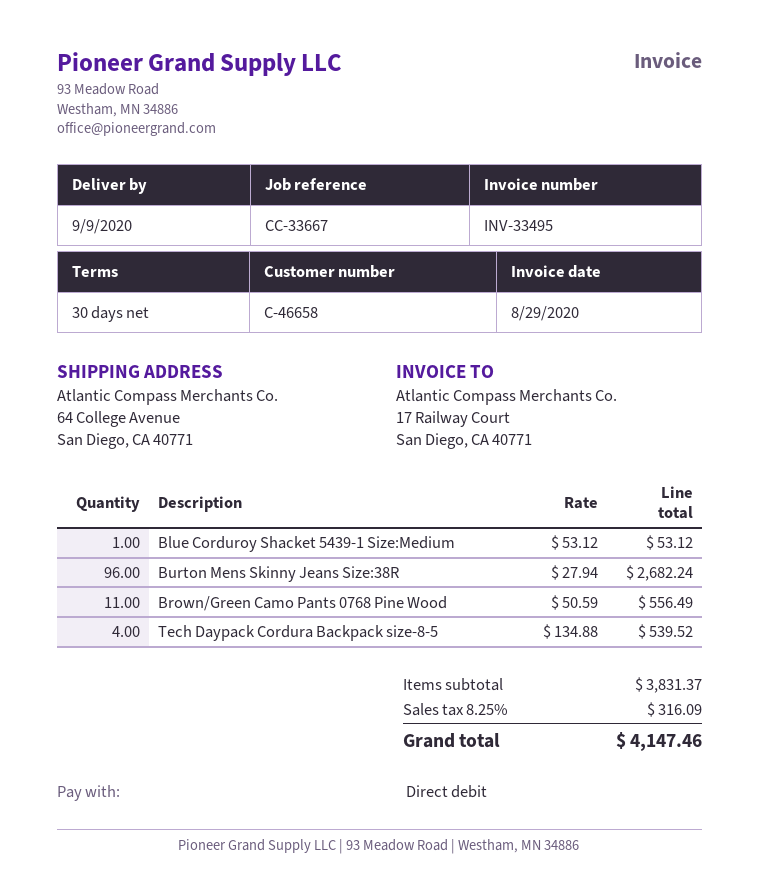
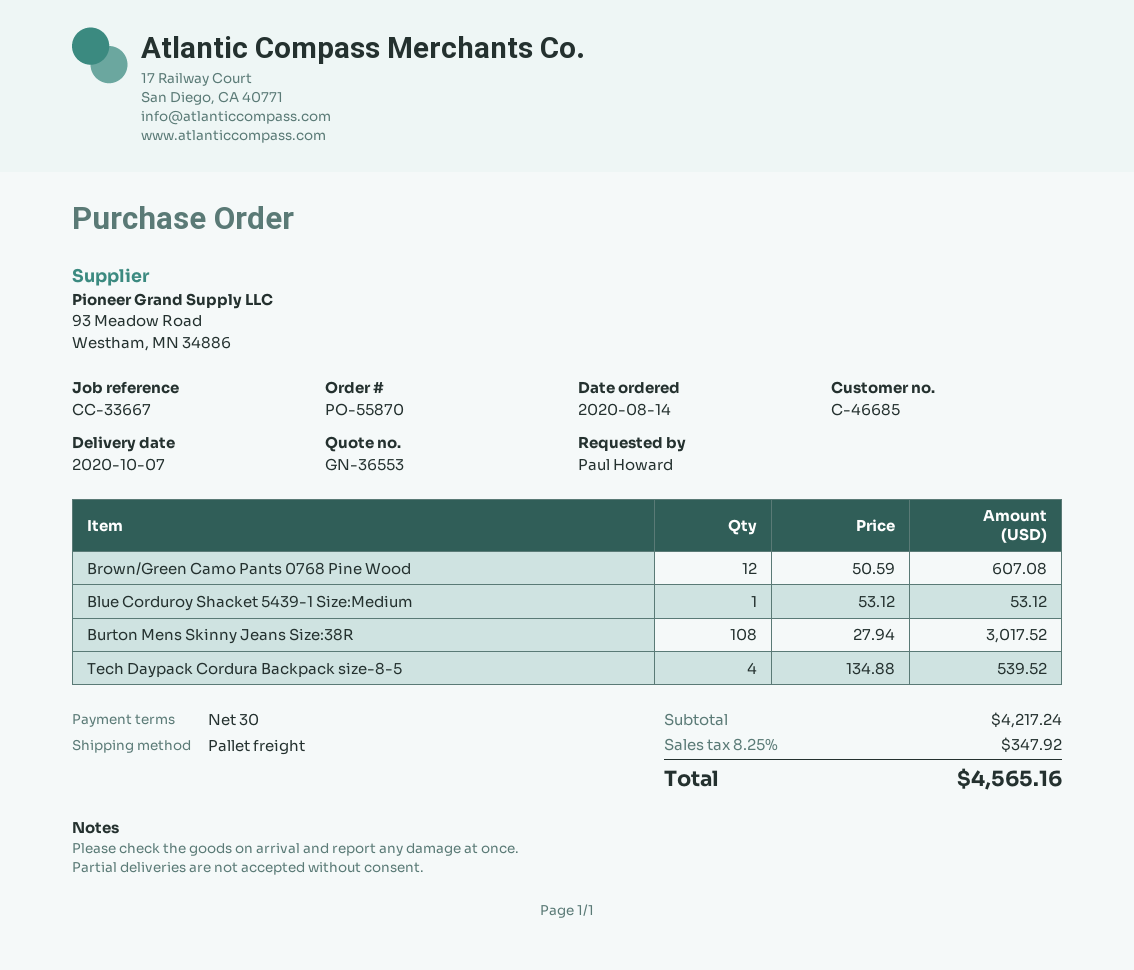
delivery date: 2020-09-09 -> 2020-10-07
customer number: C-46658 -> C-46685
Burton Mens Skinny Jeans Size:38R: 96 x 27.94 = 2682.24 -> 108 x 27.94 = 3017.52
Brown/Green Camo Pants 0768 Pine Wood: 11 x 50.59 = 556.49 -> 12 x 50.59 = 607.08
subtotal: 3831.37 -> 4217.24
tax: 8.25% = 316.09 -> 8.25% = 347.92
total: 4147.46 -> 4565.16

